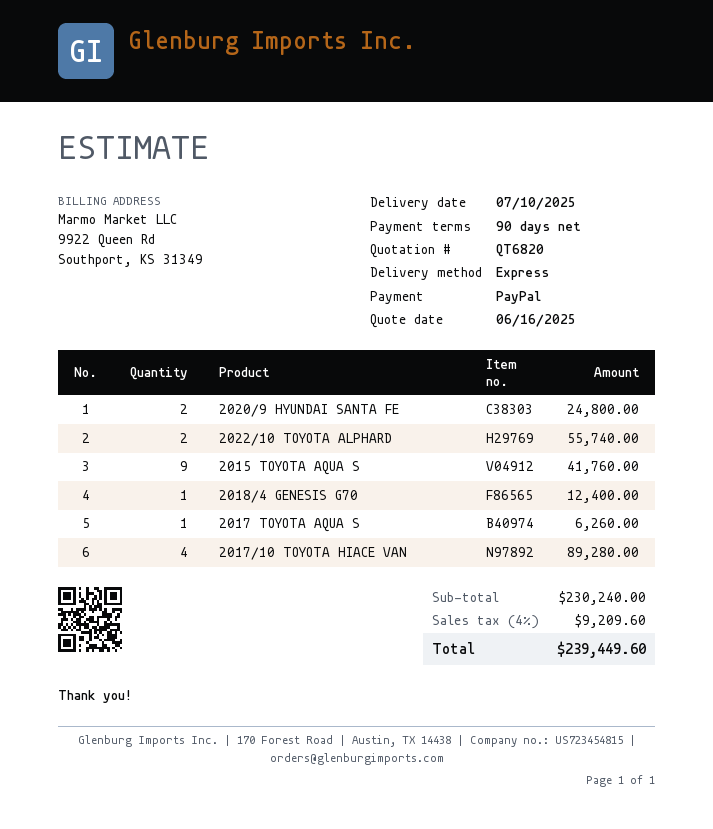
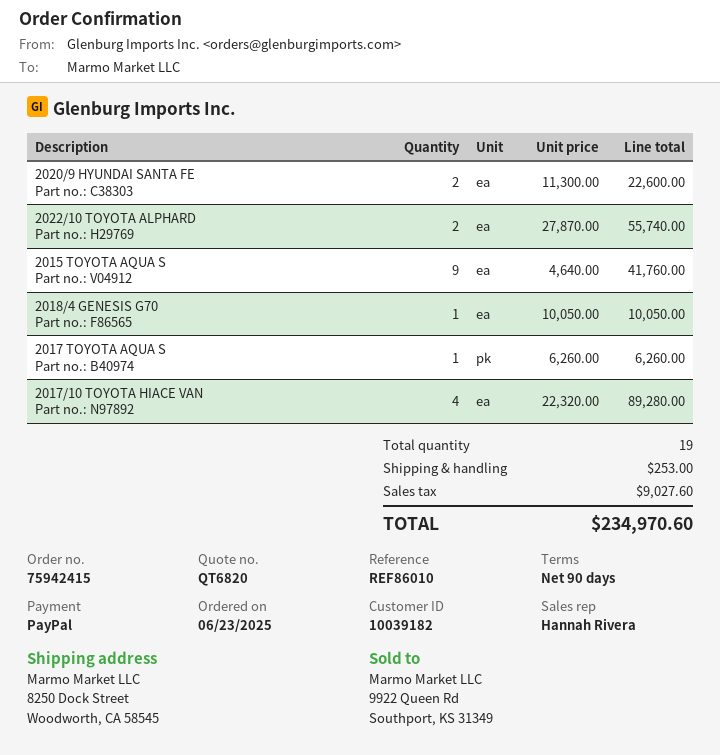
2020/9 HYUNDAI SANTA FE: 2 for 24800.00 -> 2 for 22600.00
2018/4 GENESIS G70: 1 for 12400.00 -> 1 for 10050.00
shipping: none -> 253.00
tax: 9209.60 -> 9027.60
total: 239449.60 -> 234970.60

